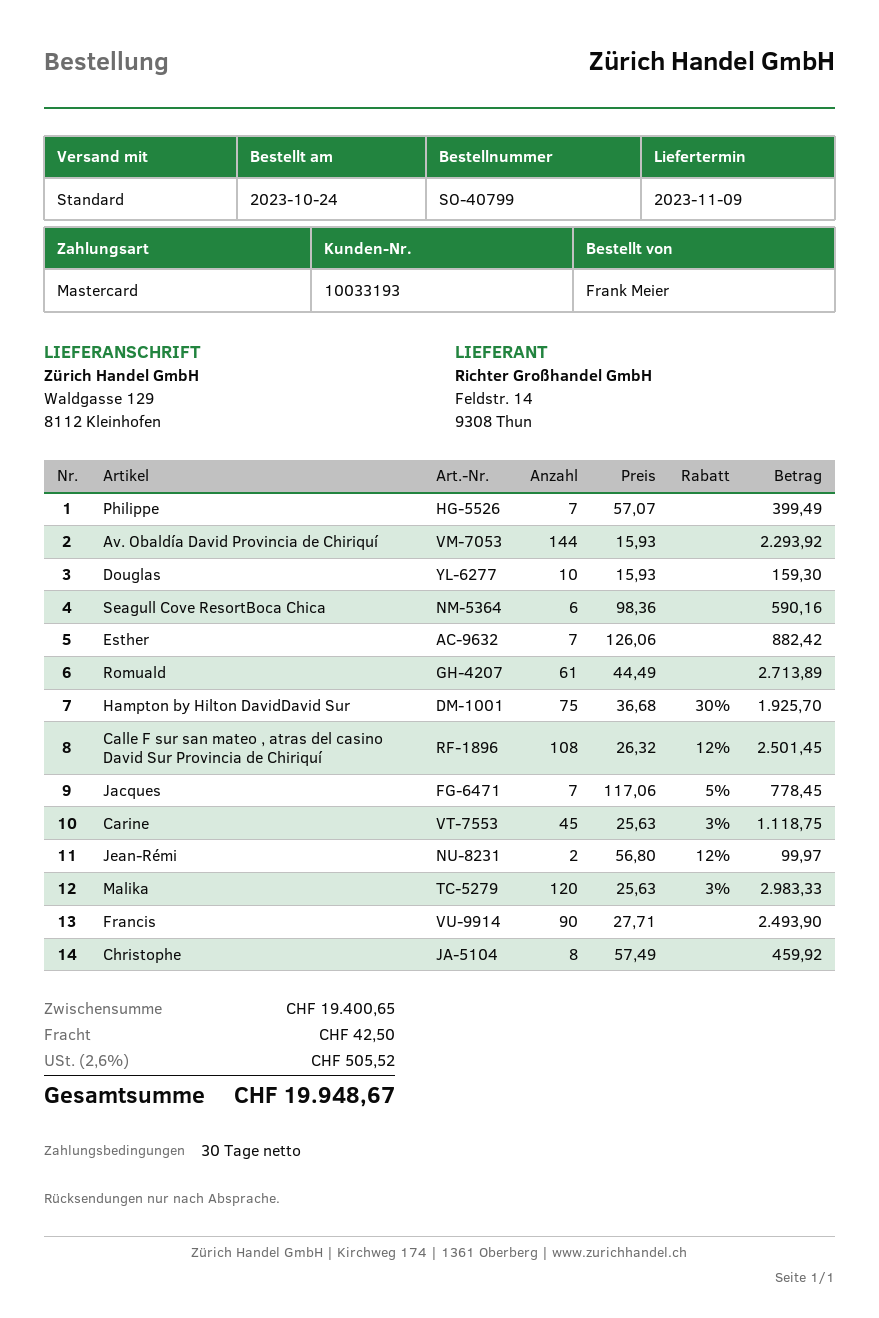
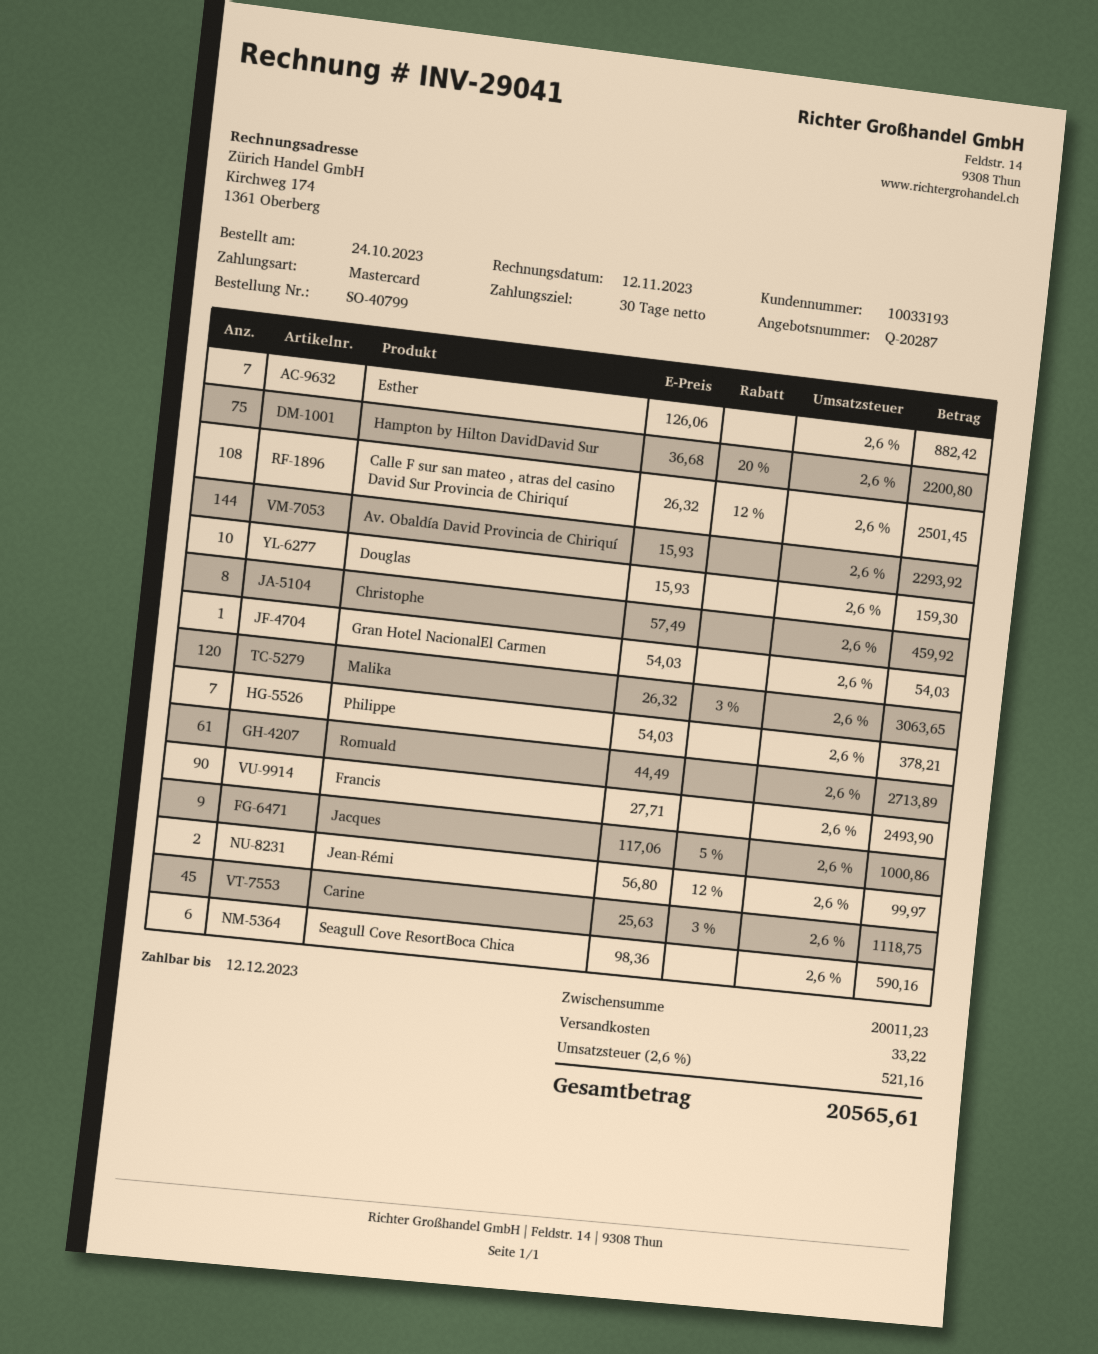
Philippe: 7 x 57.07 = 399.49 -> 7 x 54.03 = 378.21
Hampton by Hilton DavidDavid Sur: 75 x 36.68 - 30% = 1925.70 -> 75 x 36.68 - 20% = 2200.80
Jacques: 7 x 117.06 - 5% = 778.45 -> 9 x 117.06 - 5% = 1000.86
Malika: 120 x 25.63 - 3% = 2983.33 -> 120 x 26.32 - 3% = 3063.65
Gran Hotel NacionalEl Carmen: none -> 1 x 54.03 = 54.03
subtotal: 19400.65 -> 20011.23
shipping: 42.50 -> 33.22
tax: 2.6% = 505.52 -> 2.6% = 521.16
total: 19948.67 -> 20565.61

